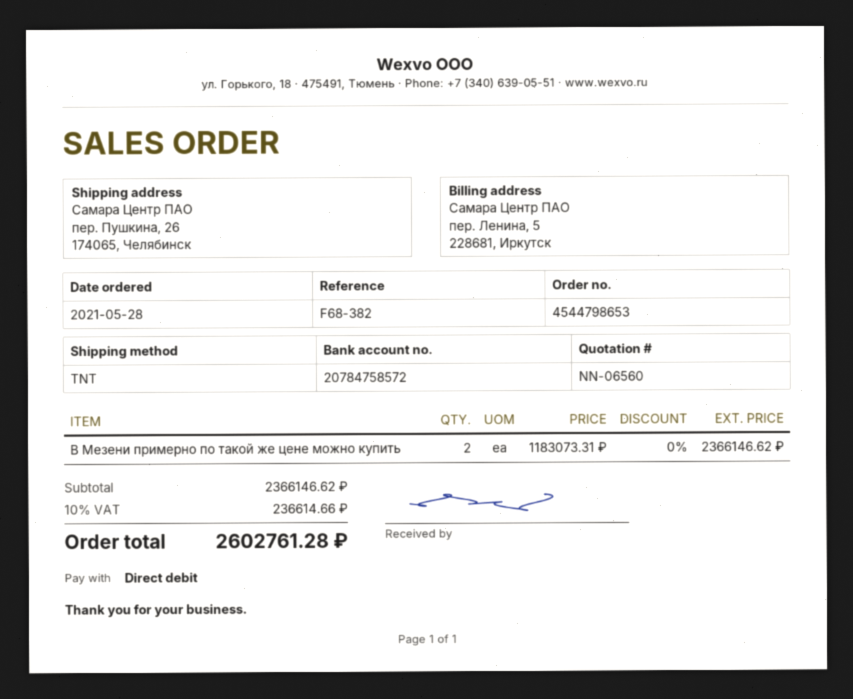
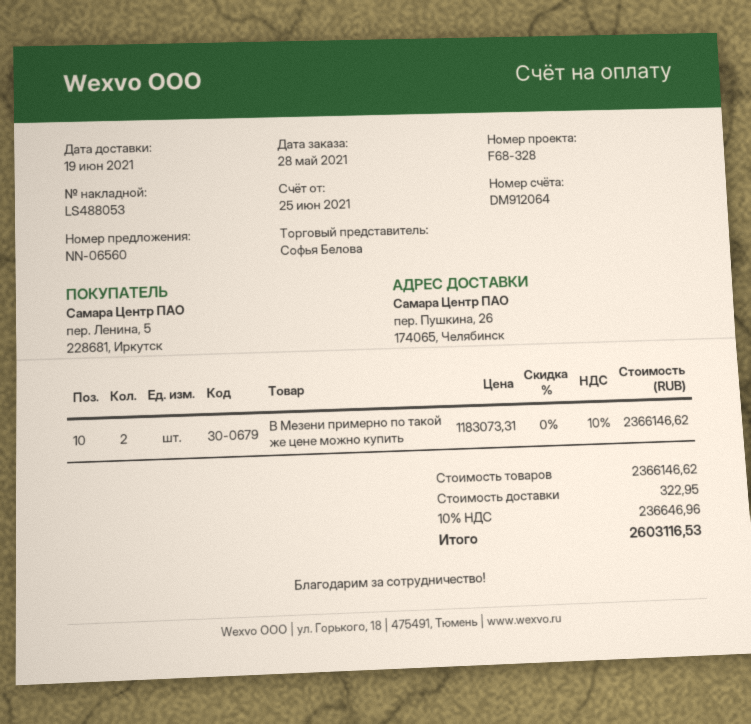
reference: F68-382 -> F68-328
shipping: none -> 322.95
tax: 10% = 236614.66 -> 10% = 236646.96
total: 2602761.28 -> 2603116.53

